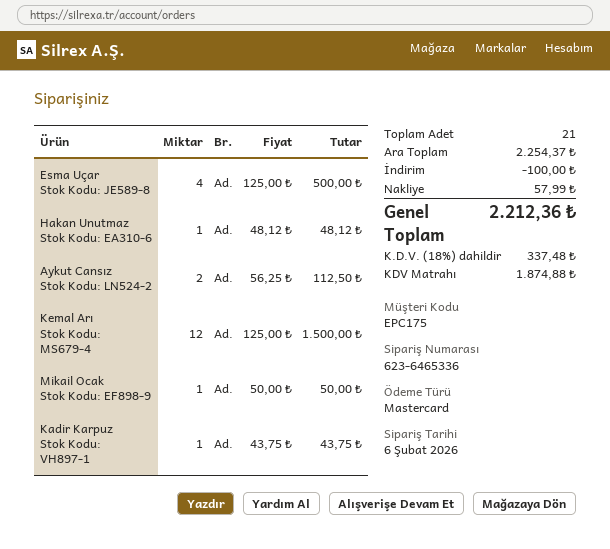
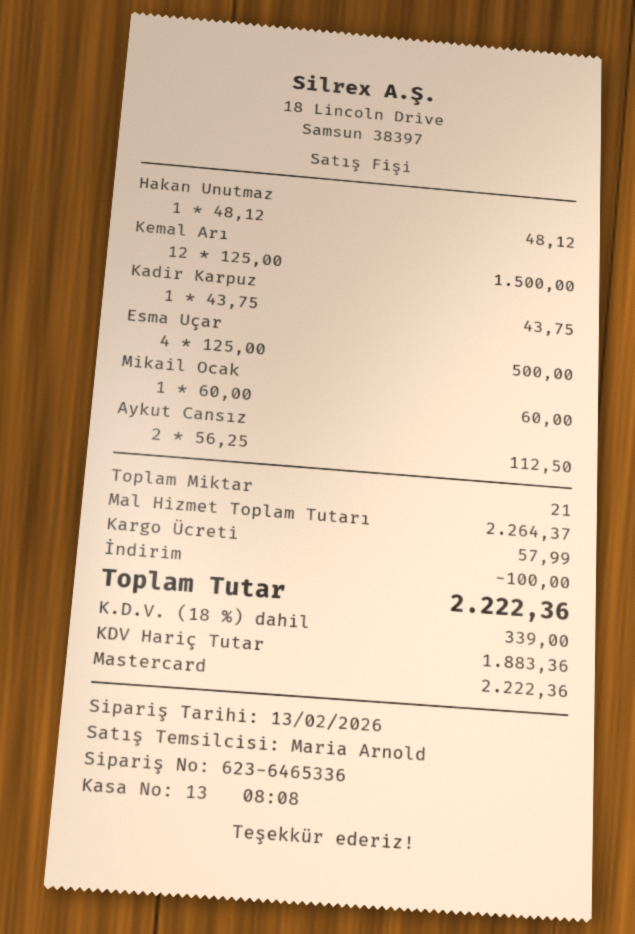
order date: 2026-02-06 -> 2026-02-13
Mikail Ocak: 1 x 50.00 = 50.00 -> 1 x 60.00 = 60.00
subtotal: 2254.37 -> 2264.37
net: 1874.88 -> 1883.36
tax: 18% = 337.48 -> 18% = 339.00
total: 2212.36 -> 2222.36

